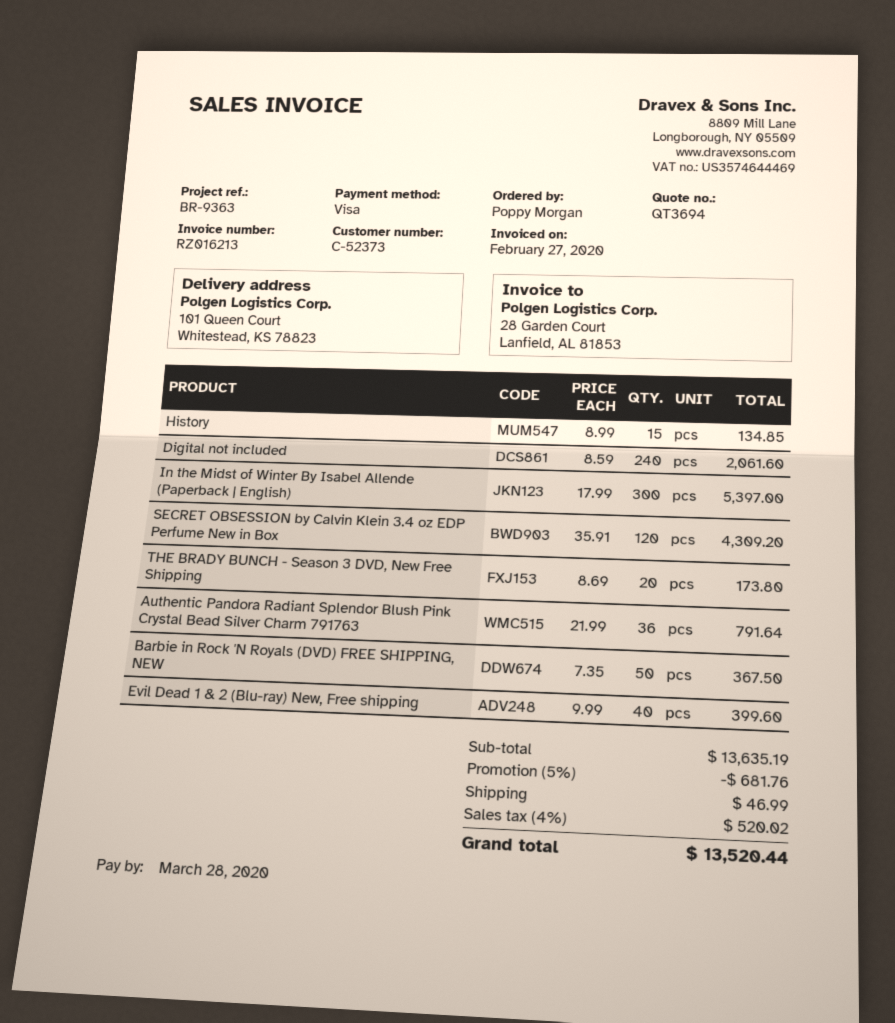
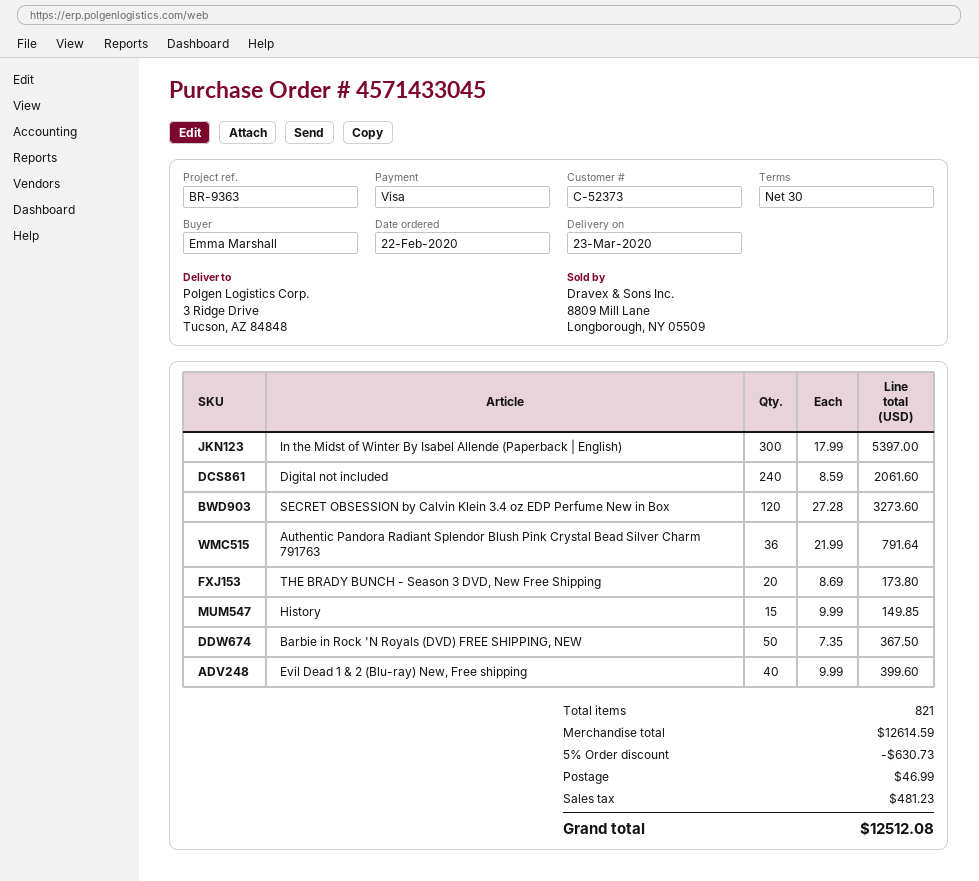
ordered by: Poppy Morgan -> Emma Marshall
ship to: 101 Queen Court, Whitestead, KS 78823 -> 3 Ridge Drive, Tucson, AZ 84848
History: 15 x 8.99 = 134.85 -> 15 x 9.99 = 149.85
SECRET OBSESSION by Calvin Klein 3.4 oz EDP Perfume New in Box: 120 x 35.91 = 4309.20 -> 120 x 27.28 = 3273.60
subtotal: 13635.19 -> 12614.59
discount: 5% = 681.76 -> 5% = 630.73
tax: 520.02 -> 481.23
total: 13520.44 -> 12512.08

